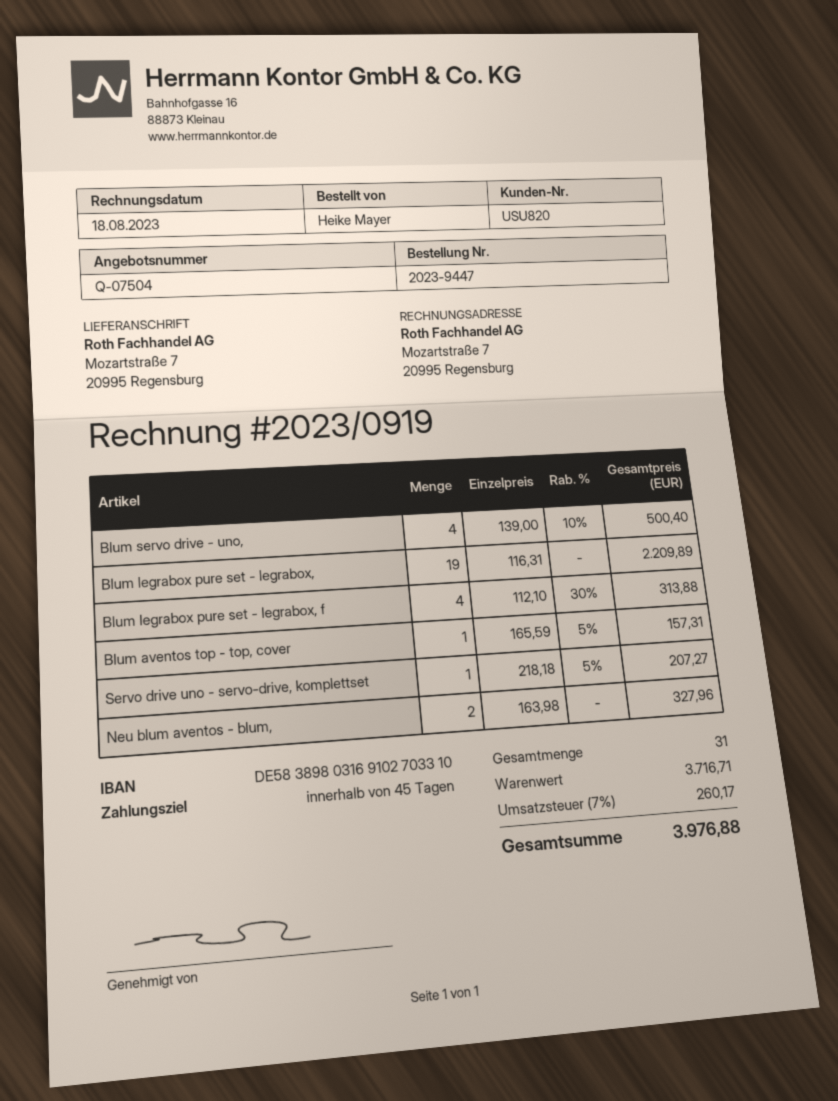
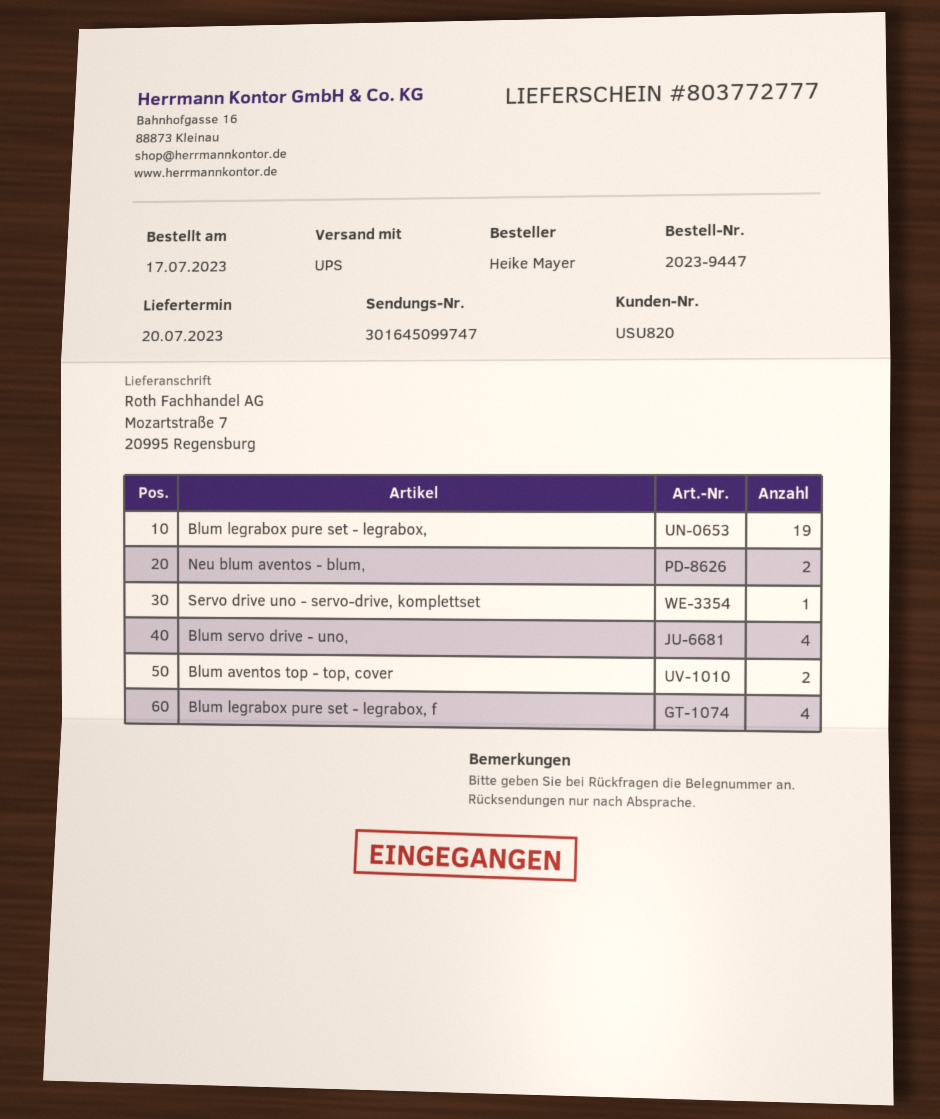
Blum aventos top - top, cover: 1 -> 2

